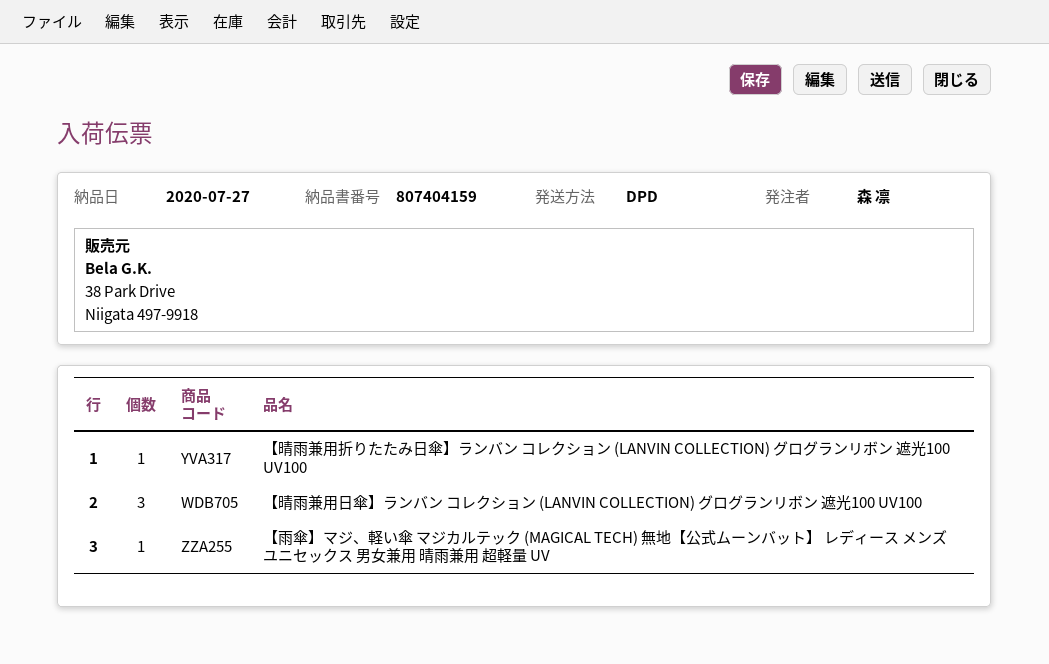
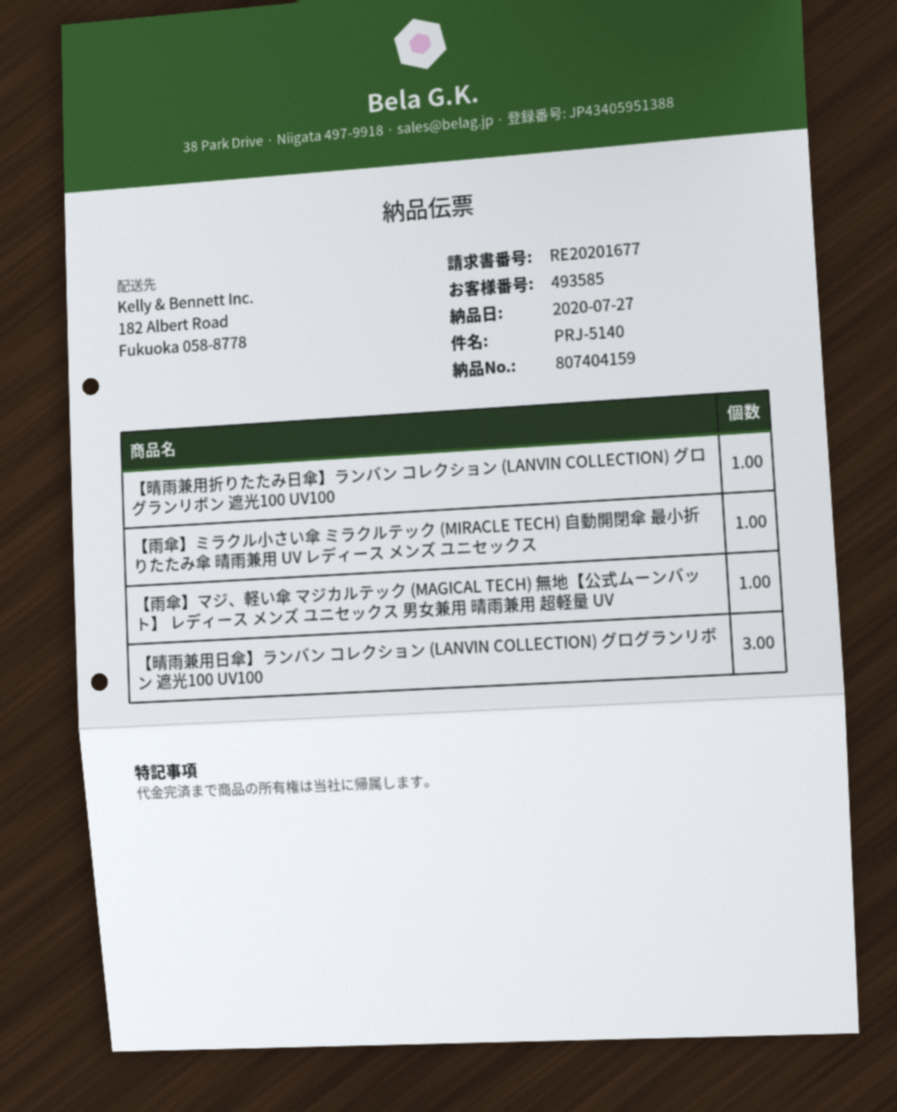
【雨傘】ミラクル小さい傘 ミラクルテック (MIRACLE TECH) 自動開閉傘 最小折りたたみ傘 晴雨兼用 UV レディース メンズ ユニセックス: none -> 1

